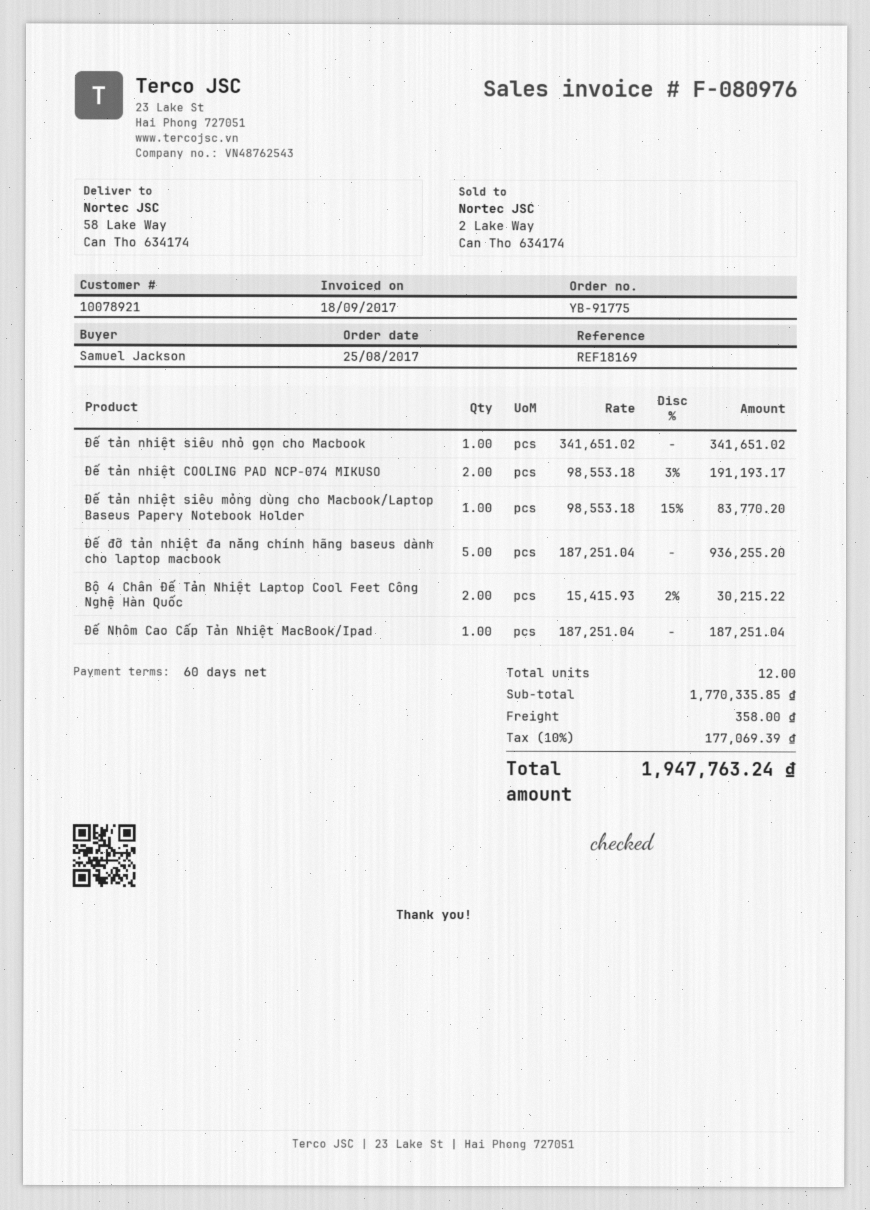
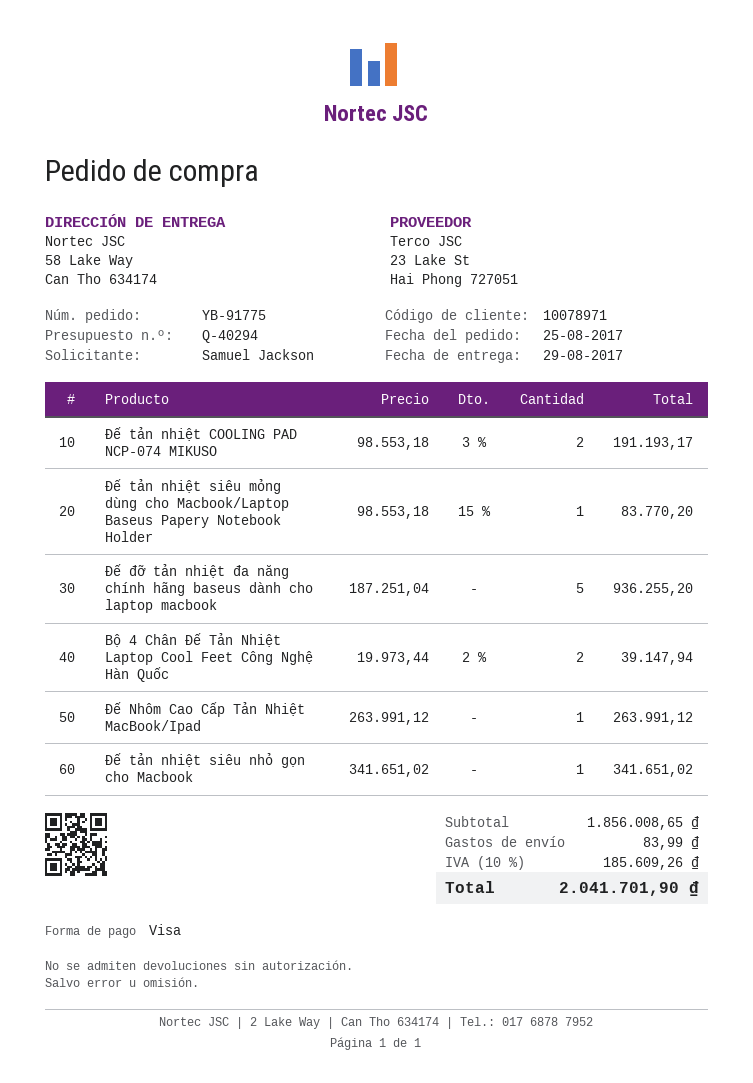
customer number: 10078921 -> 10078971
Bộ 4 Chân Đế Tản Nhiệt Laptop Cool Feet Công Nghệ Hàn Quốc: 2 x 15415.93 - 2% = 30215.22 -> 2 x 19973.44 - 2% = 39147.94
Đế Nhôm Cao Cấp Tản Nhiệt MacBook/Ipad: 1 x 187251.04 = 187251.04 -> 1 x 263991.12 = 263991.12
subtotal: 1770335.85 -> 1856008.65
shipping: 358.00 -> 83.99
tax: 10% = 177069.39 -> 10% = 185609.26
total: 1947763.24 -> 2041701.90

